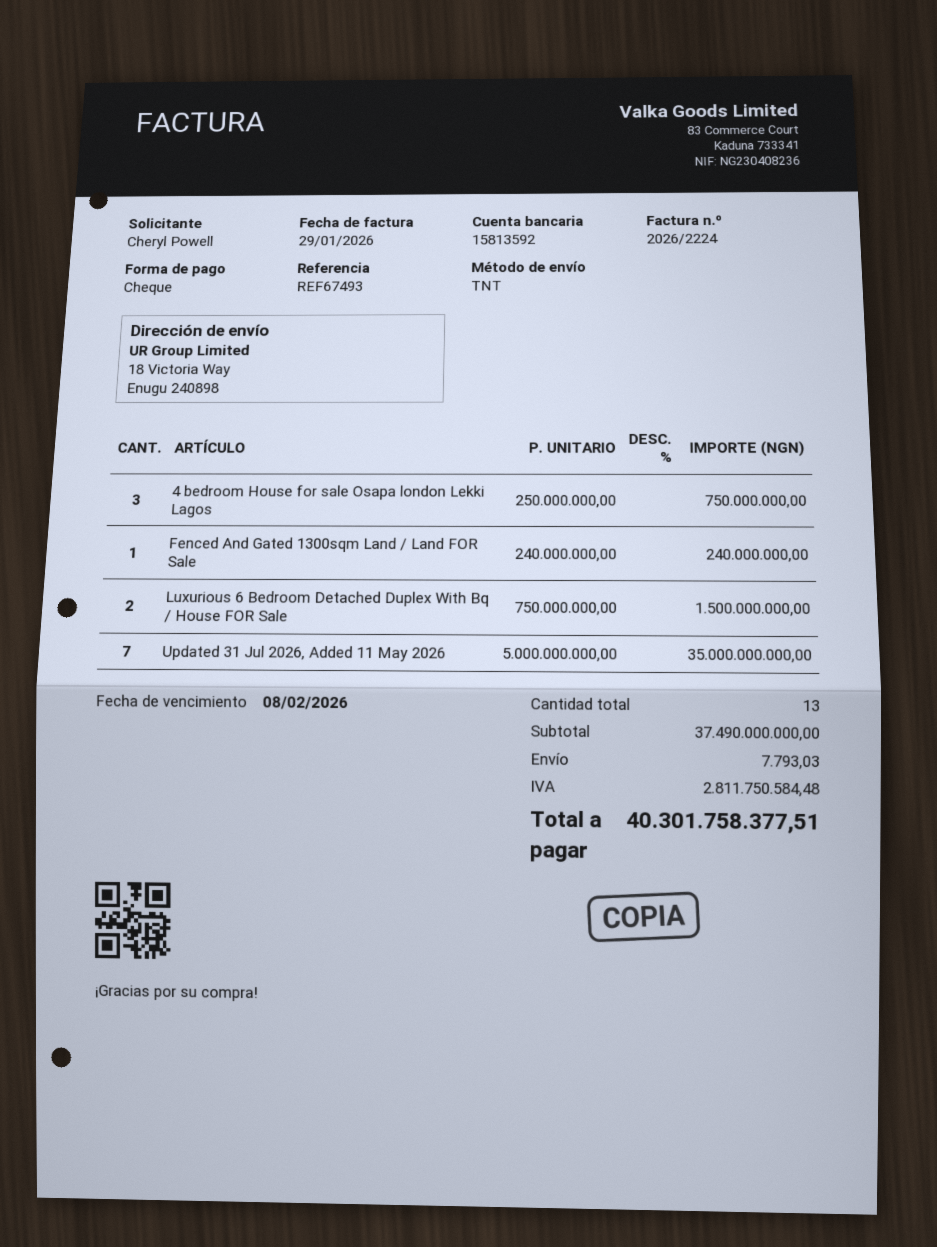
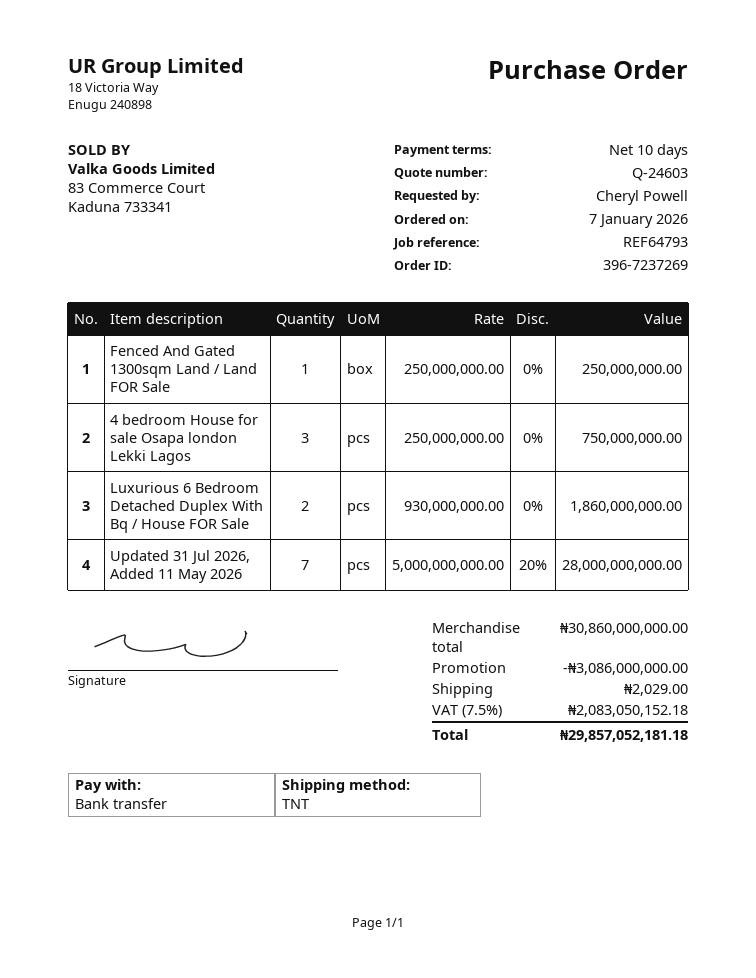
reference: REF67493 -> REF64793
payment method: cheque -> bank transfer
Fenced And Gated 1300sqm Land / Land FOR Sale: 1 x 240000000.00 = 240000000.00 -> 1 x 250000000.00 = 250000000.00
Luxurious 6 Bedroom Detached Duplex With Bq / House FOR Sale: 2 x 750000000.00 = 1500000000.00 -> 2 x 930000000.00 = 1860000000.00
Updated 31 Jul 2026, Added 11 May 2026: 7 x 5000000000.00 = 35000000000.00 -> 7 x 5000000000.00 - 20% = 28000000000.00
subtotal: 37490000000.00 -> 30860000000.00
discount: none -> 3086000000.00
shipping: 7793.03 -> 2029.00
tax: 2811750584.48 -> 2083050152.18
total: 40301758377.51 -> 29857052181.18

